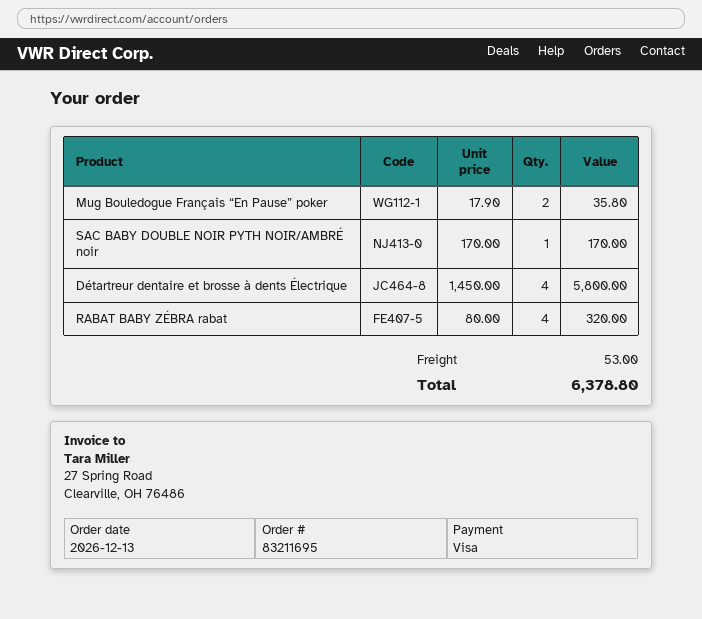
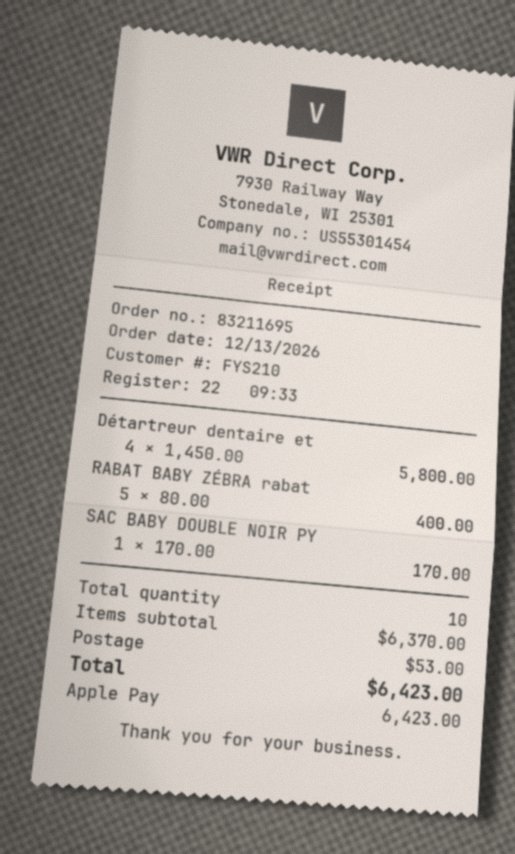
payment method: Visa -> Apple Pay
Mug Bouledogue Français “En Pause” poker: 2 x 17.90 = 35.80 -> none
RABAT BABY ZÉBRA rabat: 4 x 80.00 = 320.00 -> 5 x 80.00 = 400.00
total: 6378.80 -> 6423.00

